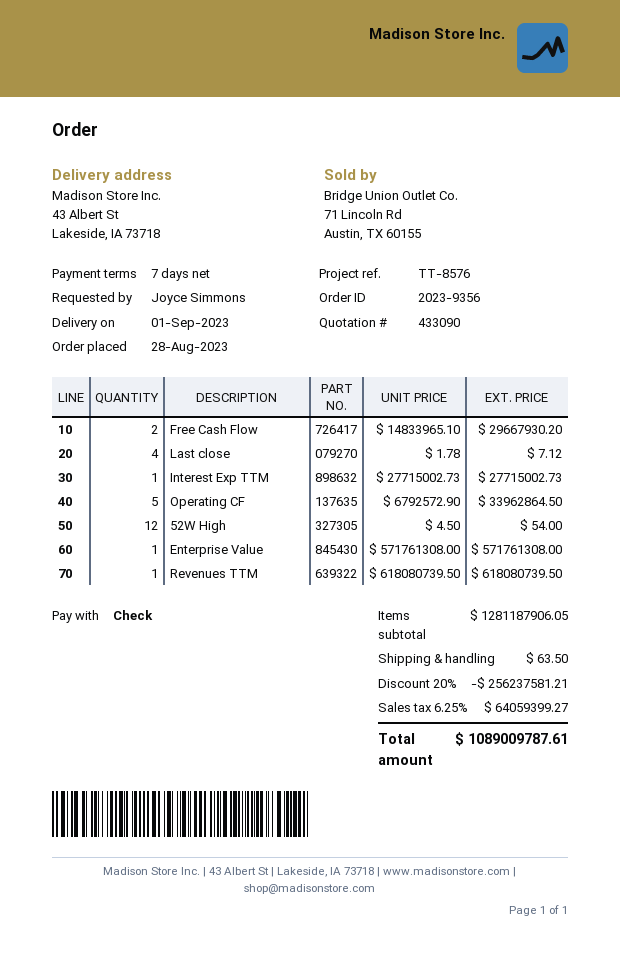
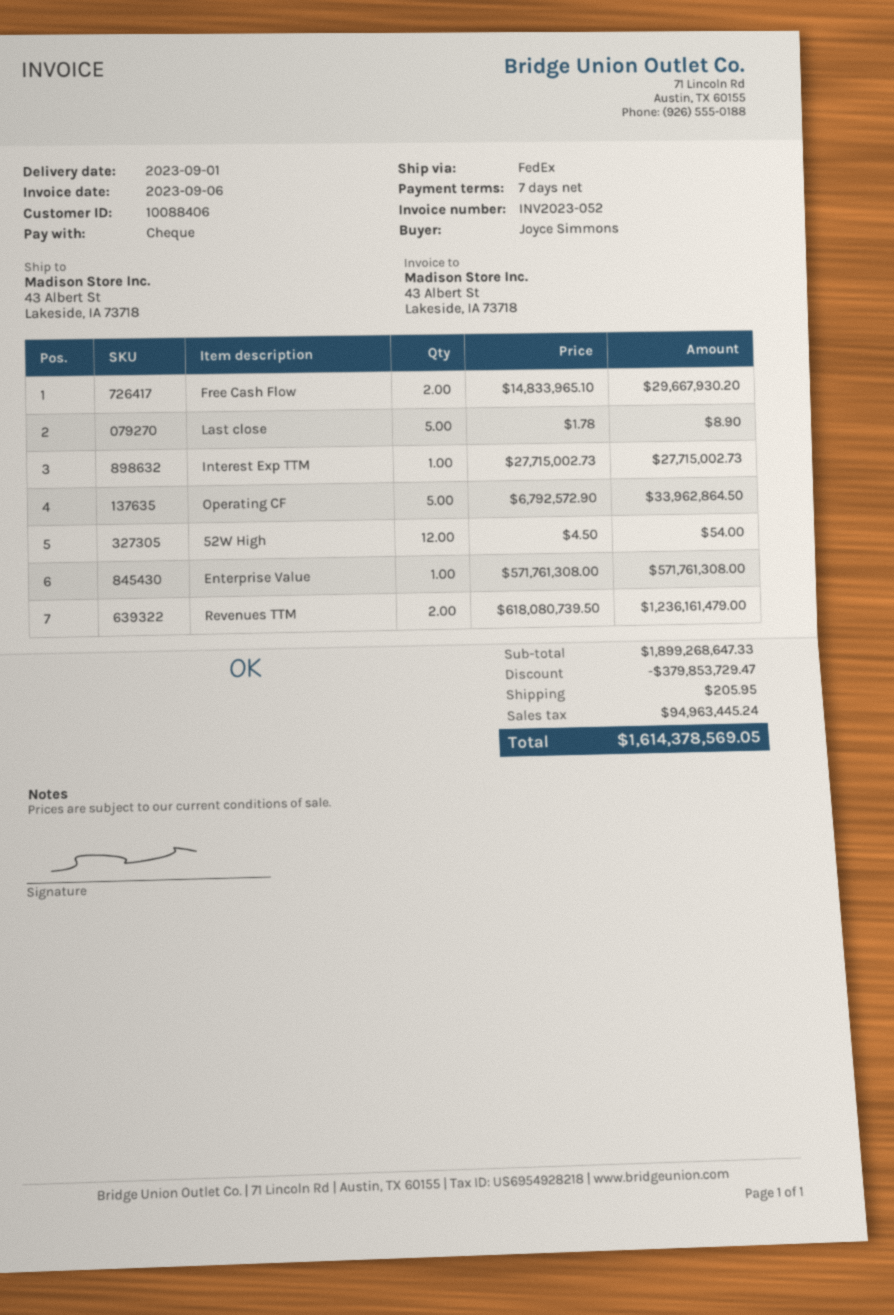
Last close: 4 x 1.78 = 7.12 -> 5 x 1.78 = 8.90
Revenues TTM: 1 x 618080739.50 = 618080739.50 -> 2 x 618080739.50 = 1236161479.00
subtotal: 1281187906.05 -> 1899268647.33
discount: 256237581.21 -> 379853729.47
shipping: 63.50 -> 205.95
tax: 64059399.27 -> 94963445.24
total: 1089009787.61 -> 1614378569.05

